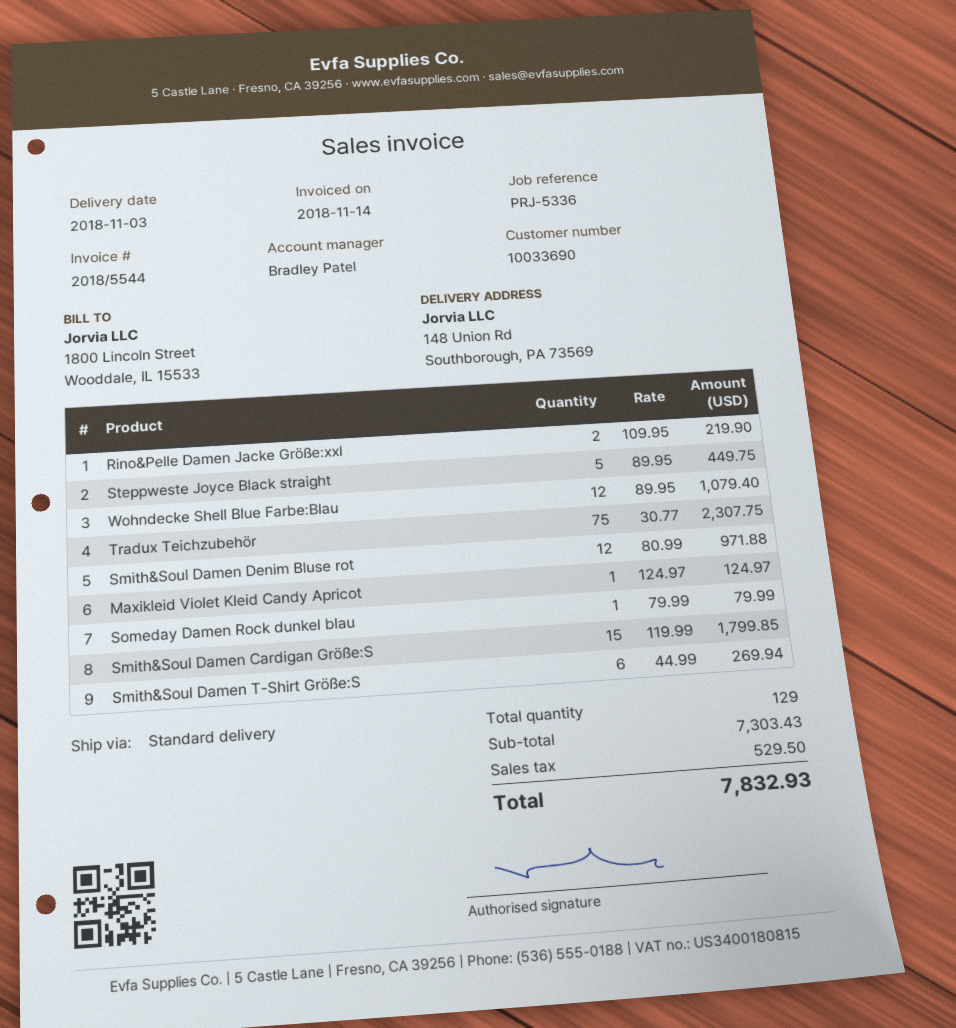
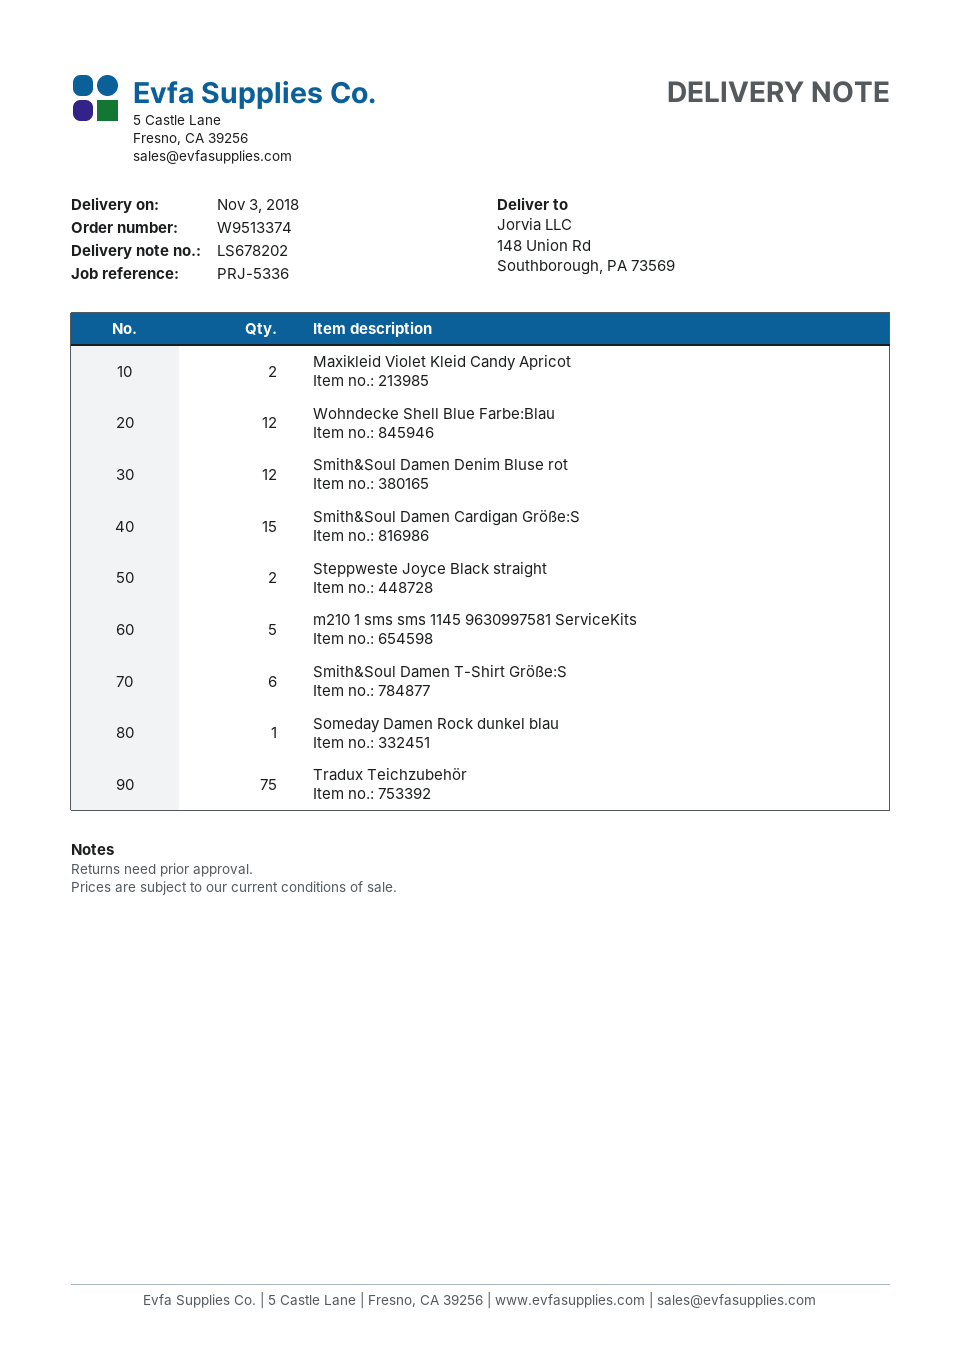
Rino&Pelle Damen Jacke Größe:xxl: 2 -> none
Steppweste Joyce Black straight: 5 -> 2
Maxikleid Violet Kleid Candy Apricot: 1 -> 2
m210 1 sms sms 1145 9630997581 ServiceKits: none -> 5

